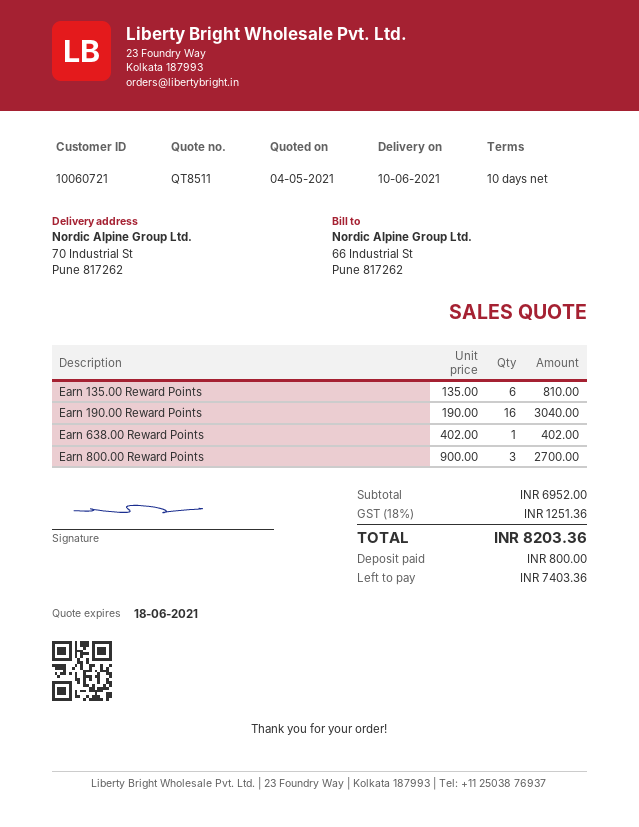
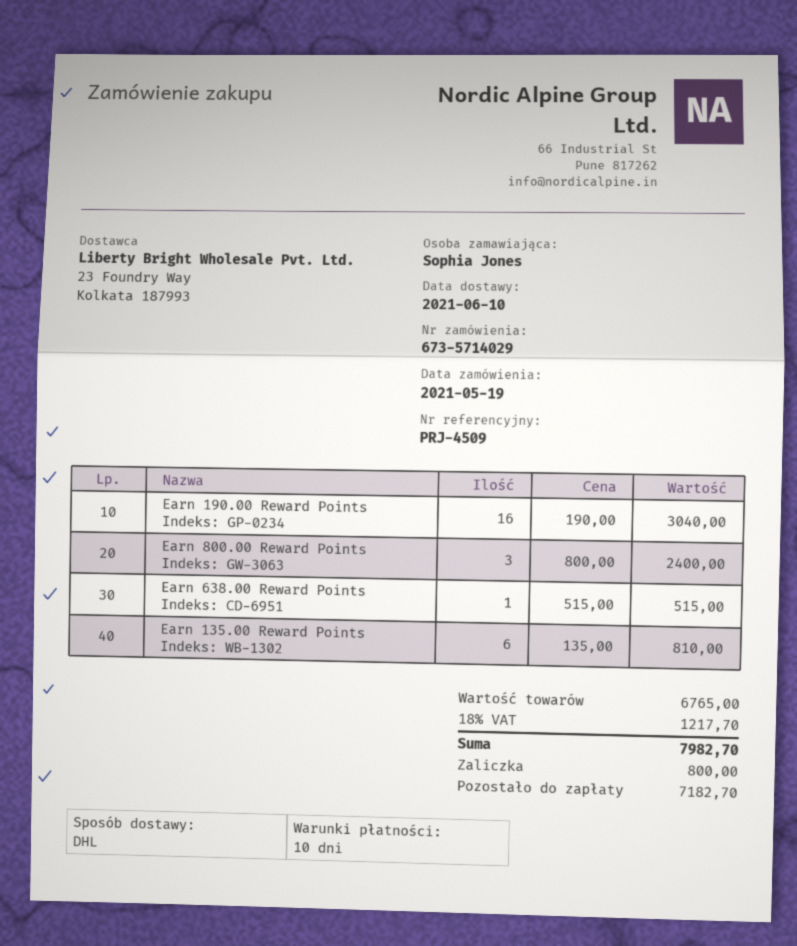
Earn 638.00 Reward Points: 1 x 402.00 = 402.00 -> 1 x 515.00 = 515.00
Earn 800.00 Reward Points: 3 x 900.00 = 2700.00 -> 3 x 800.00 = 2400.00
subtotal: 6952.00 -> 6765.00
tax: 18% = 1251.36 -> 18% = 1217.70
total: 8203.36 -> 7982.70
balance: 7403.36 -> 7182.70

